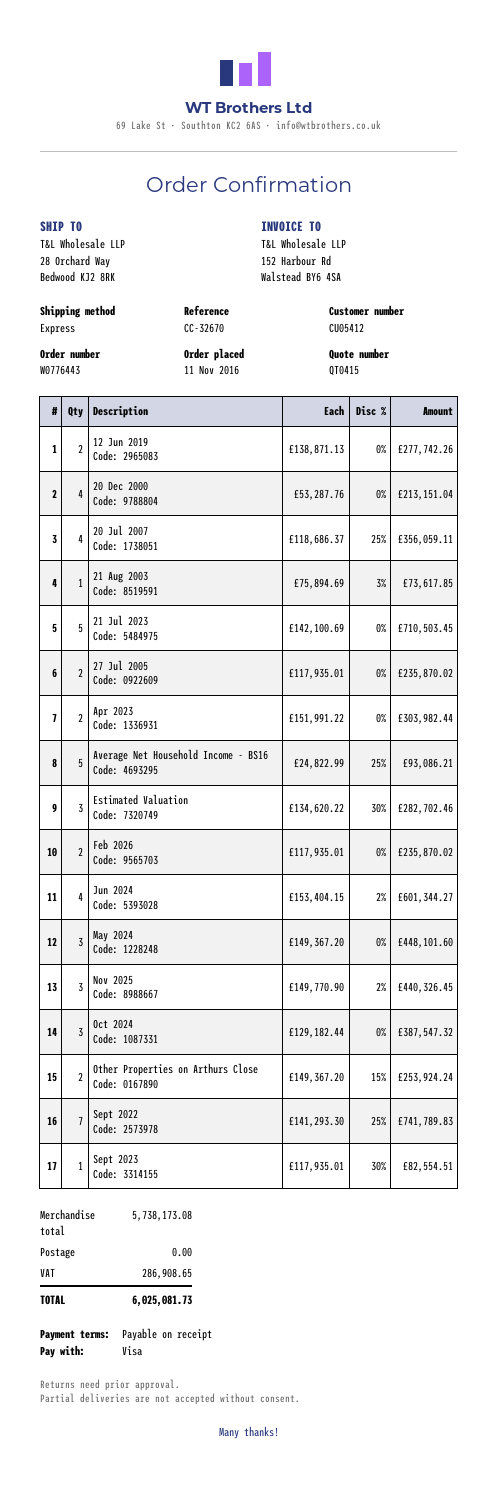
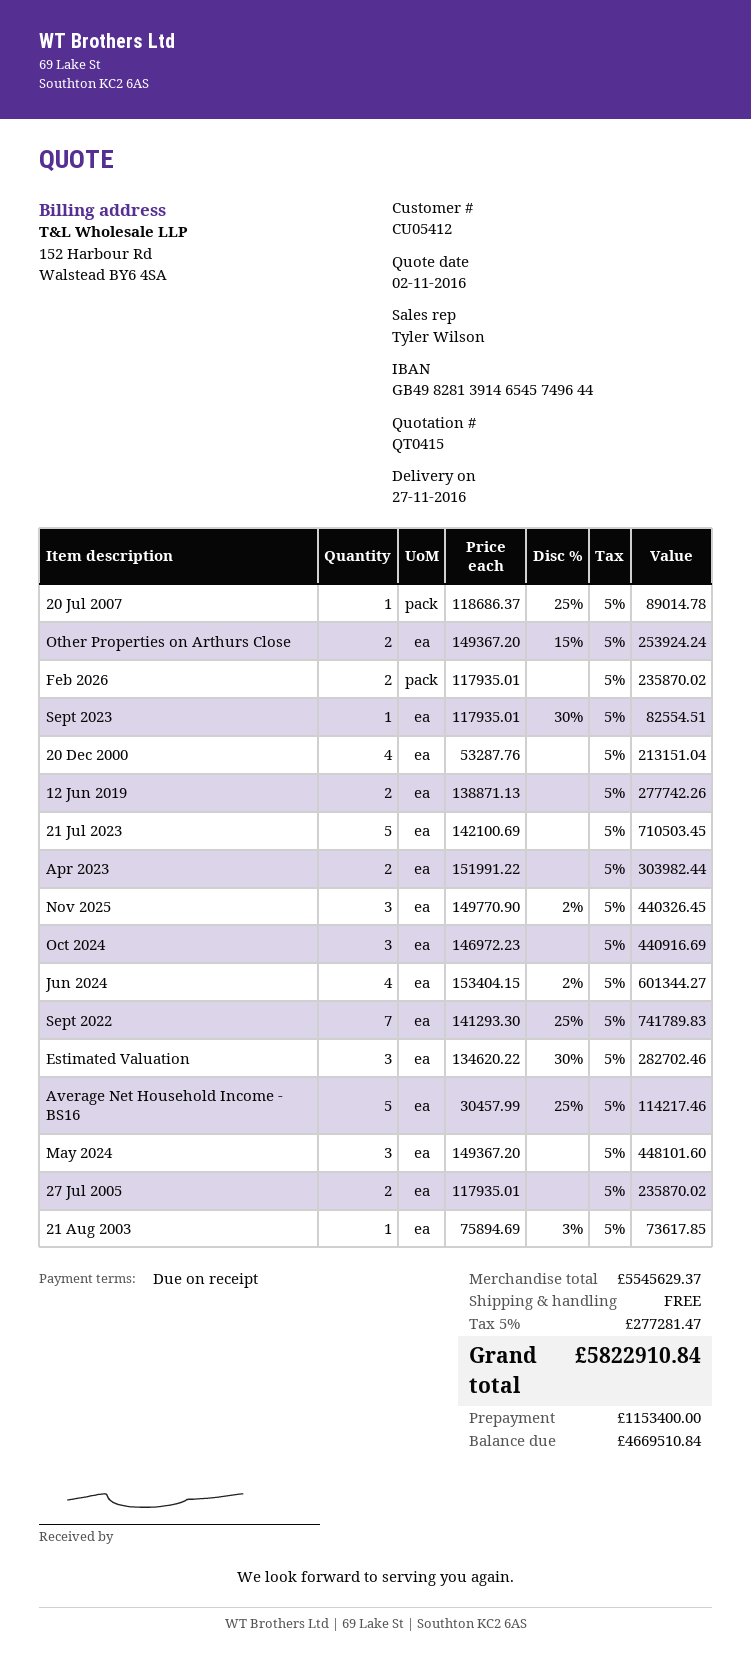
20 Jul 2007: 4 x 118686.37 - 25% = 356059.11 -> 1 x 118686.37 - 25% = 89014.78
Average Net Household Income - BS16: 5 x 24822.99 - 25% = 93086.21 -> 5 x 30457.99 - 25% = 114217.46
Oct 2024: 3 x 129182.44 = 387547.32 -> 3 x 146972.23 = 440916.69
subtotal: 5738173.08 -> 5545629.37
tax: 286908.65 -> 277281.47
total: 6025081.73 -> 5822910.84

